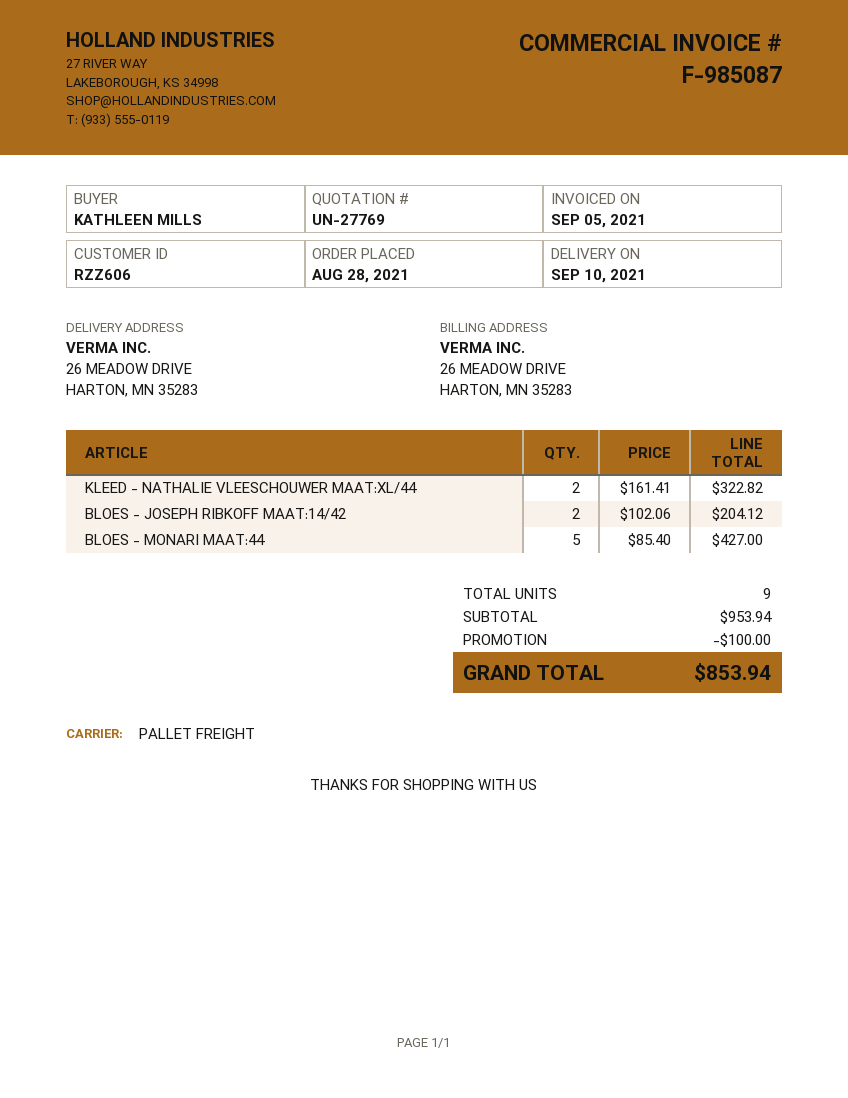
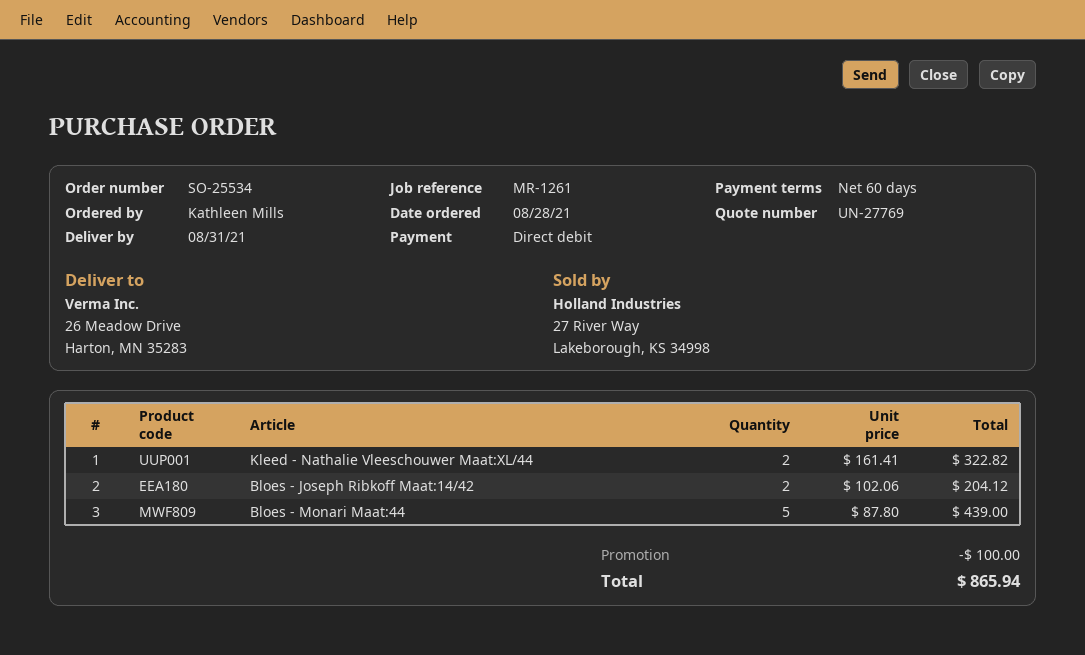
delivery date: 2021-09-10 -> 2021-08-31
BLOES - MONARI MAAT:44: 5 x 85.40 = 427.00 -> 5 x 87.80 = 439.00
total: 853.94 -> 865.94

